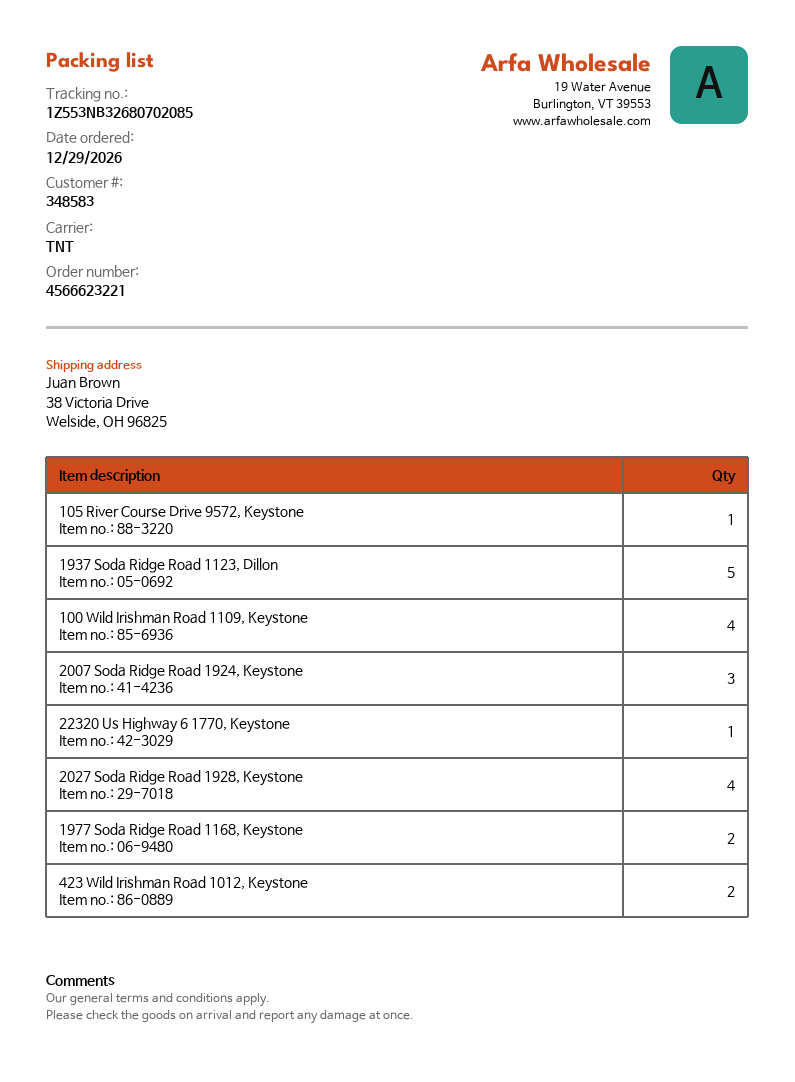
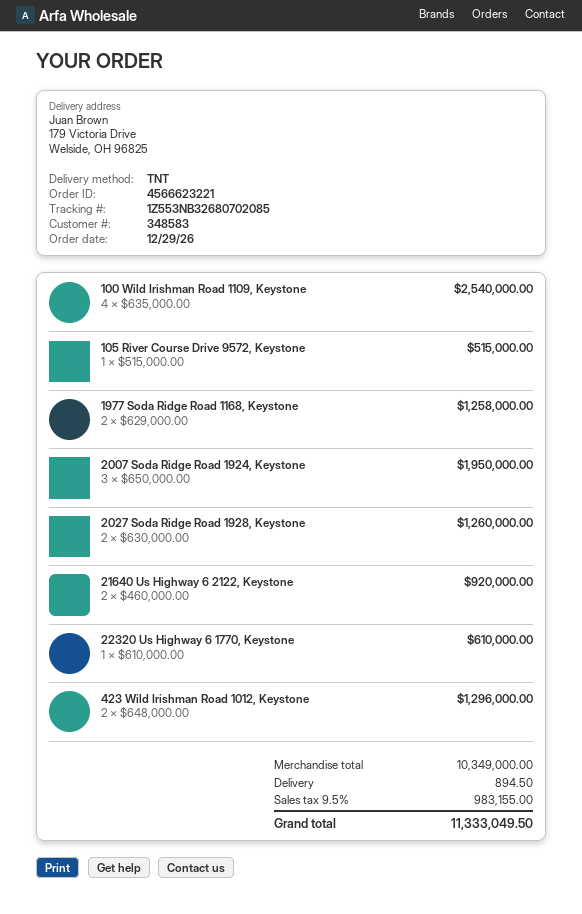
ship to: 38 Victoria Drive, Welside, OH 96825 -> 179 Victoria Drive, Welside, OH 96825
1937 Soda Ridge Road 1123, Dillon: 5 -> none
2027 Soda Ridge Road 1928, Keystone: 4 -> 2
21640 Us Highway 6 2122, Keystone: none -> 2

